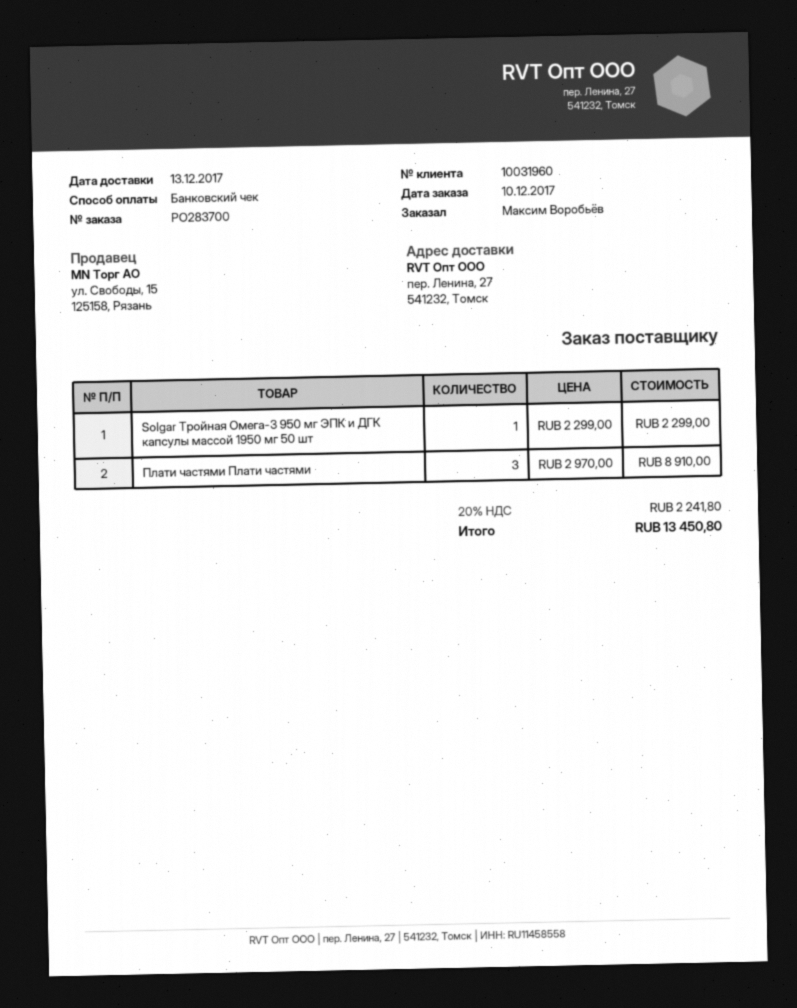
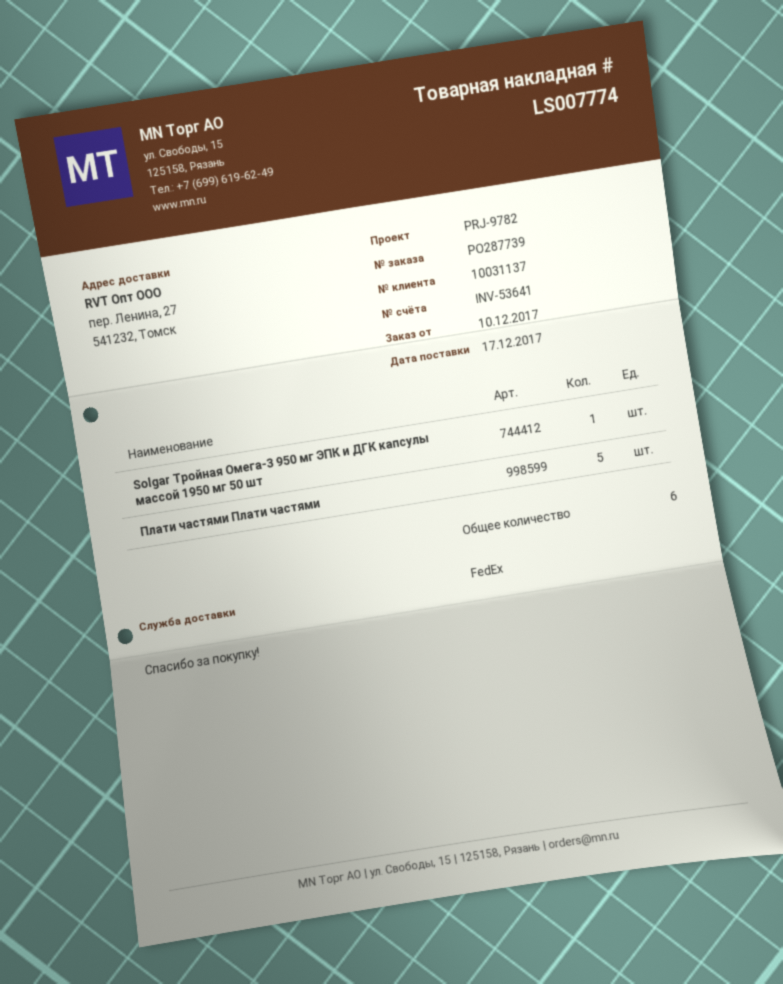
order number: PO283700 -> PO287739
delivery date: 2017-12-13 -> 2017-12-17
customer number: 10031960 -> 10031137
Плати частями Плати частями: 3 -> 5

